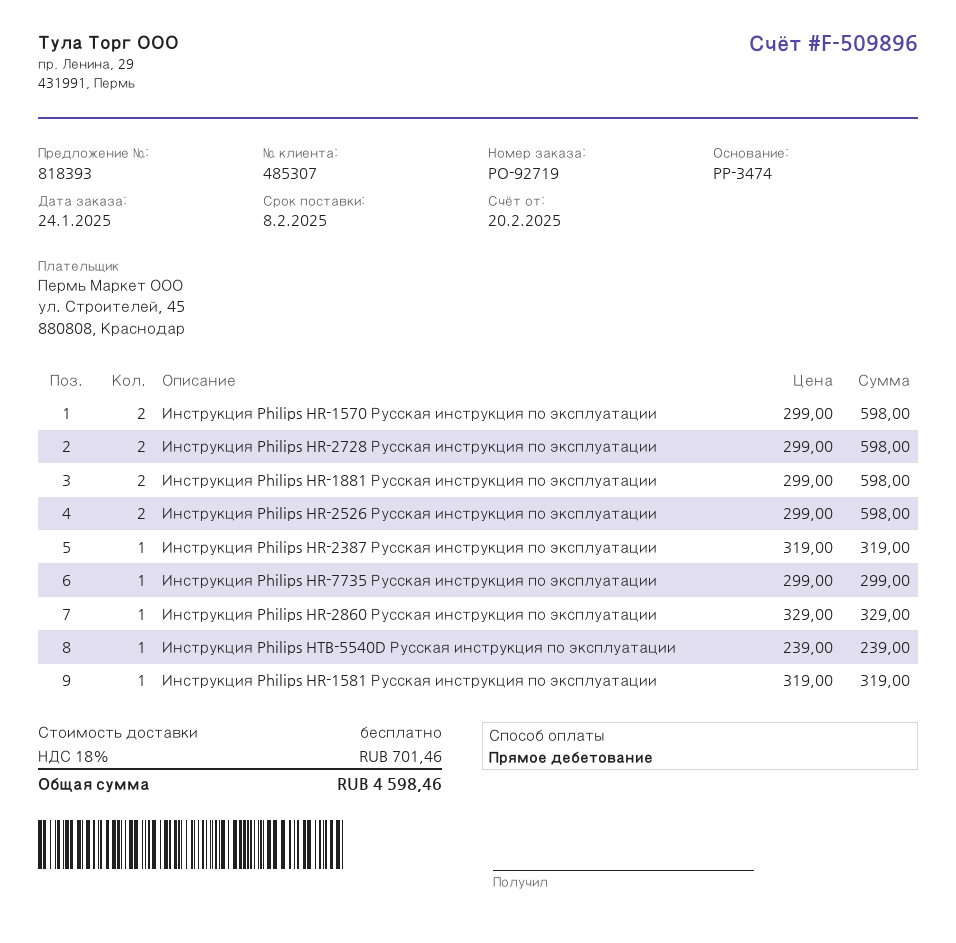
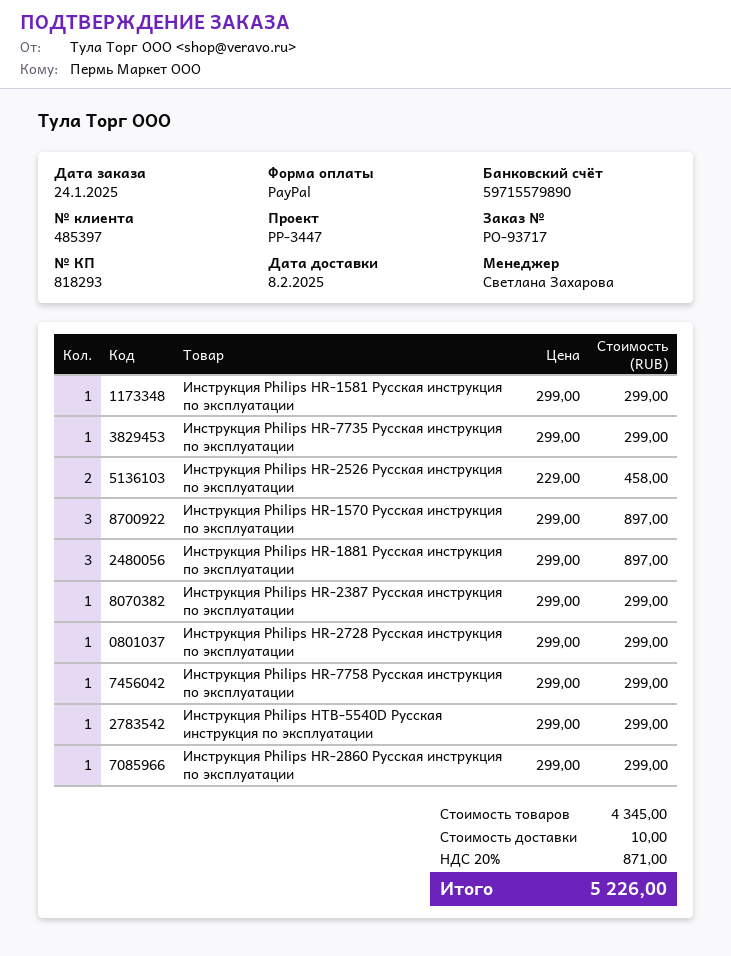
quote number: 818393 -> 818293
order number: PO-92719 -> PO-93717
customer number: 485307 -> 485397
reference: PP-3474 -> PP-3447
payment method: direct debit -> PayPal
Инструкция Philips HR-1570 Русская инструкция по эксплуатации: 2 x 299.00 = 598.00 -> 3 x 299.00 = 897.00
Инструкция Philips HR-2728 Русская инструкция по эксплуатации: 2 x 299.00 = 598.00 -> 1 x 299.00 = 299.00
Инструкция Philips HR-1881 Русская инструкция по эксплуатации: 2 x 299.00 = 598.00 -> 3 x 299.00 = 897.00
Инструкция Philips HR-2526 Русская инструкция по эксплуатации: 2 x 299.00 = 598.00 -> 2 x 229.00 = 458.00
Инструкция Philips HR-2387 Русская инструкция по эксплуатации: 1 x 319.00 = 319.00 -> 1 x 299.00 = 299.00
Инструкция Philips HR-2860 Русская инструкция по эксплуатации: 1 x 329.00 = 329.00 -> 1 x 299.00 = 299.00
Инструкция Philips HTB-5540D Русская инструкция по эксплуатации: 1 x 239.00 = 239.00 -> 1 x 299.00 = 299.00
Инструкция Philips HR-1581 Русская инструкция по эксплуатации: 1 x 319.00 = 319.00 -> 1 x 299.00 = 299.00
Инструкция Philips HR-7758 Русская инструкция по эксплуатации: none -> 1 x 299.00 = 299.00
shipping: 0.00 -> 10.00
tax: 18% = 701.46 -> 20% = 871.00
total: 4598.46 -> 5226.00

